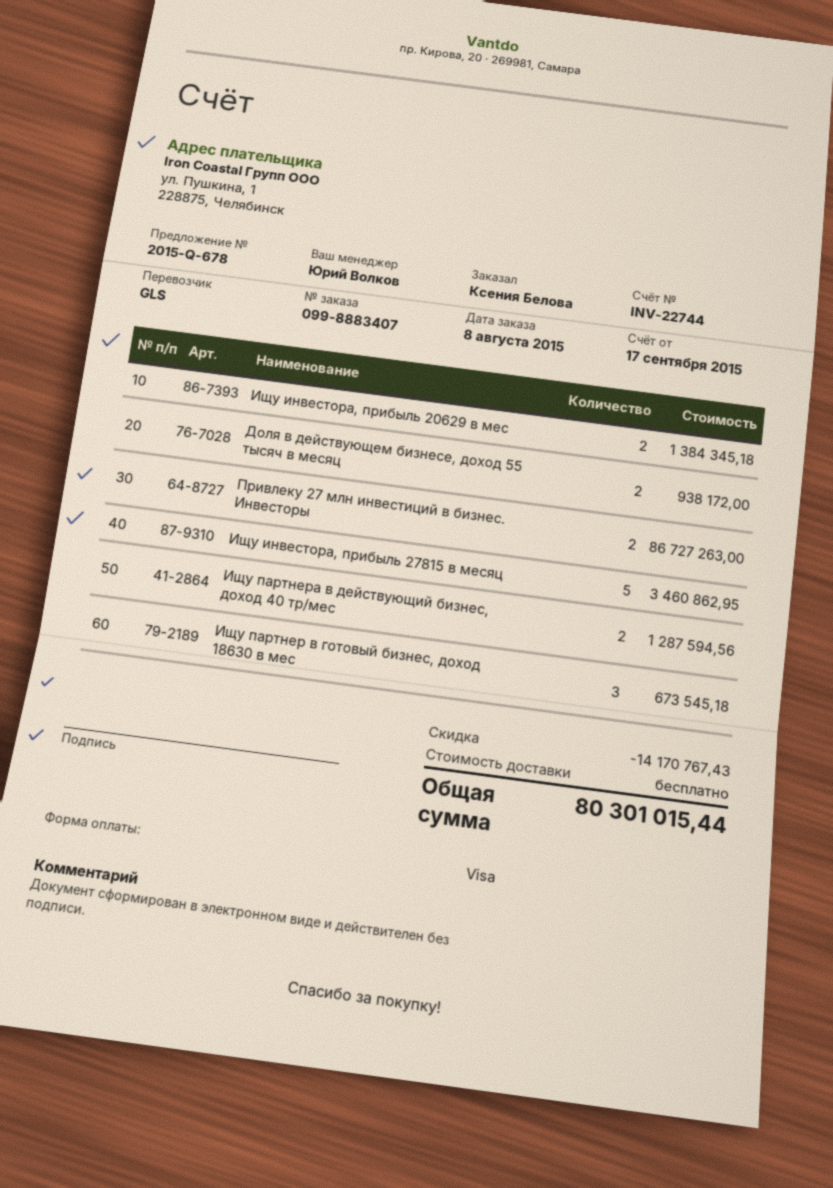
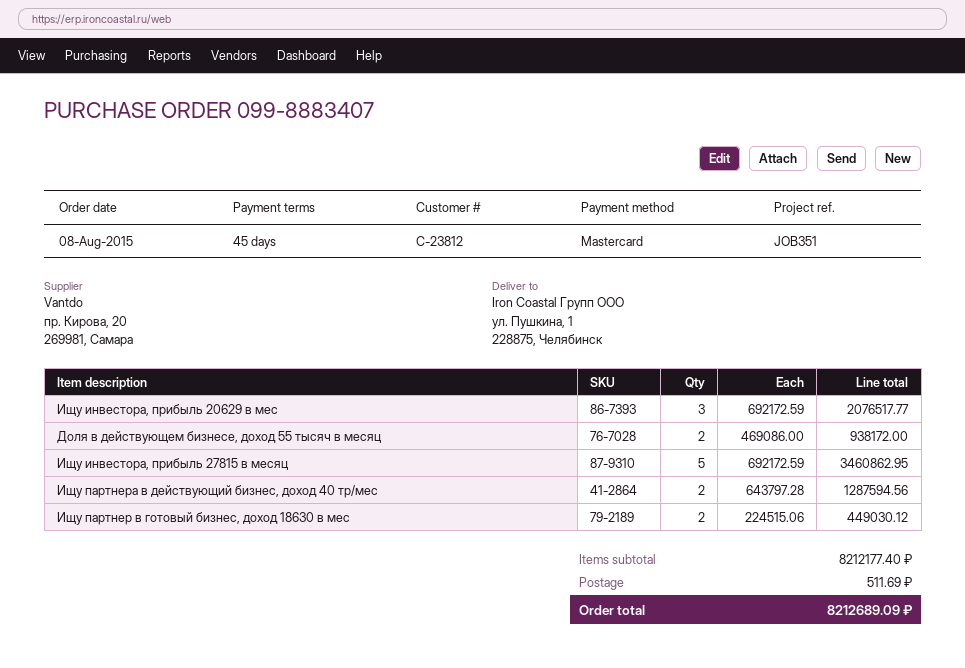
payment method: Visa -> Mastercard
Ищу инвестора, прибыль 20629 в мес: 2 for 1384345.18 -> 3 for 2076517.77
Привлеку 27 млн инвестиций в бизнес. Инвесторы: 2 for 86727263.00 -> none
Ищу партнер в готовый бизнес, доход 18630 в мес: 3 for 673545.18 -> 2 for 449030.12
discount: 14170767.43 -> none
shipping: 0.00 -> 511.69
total: 80301015.44 -> 8212689.09

